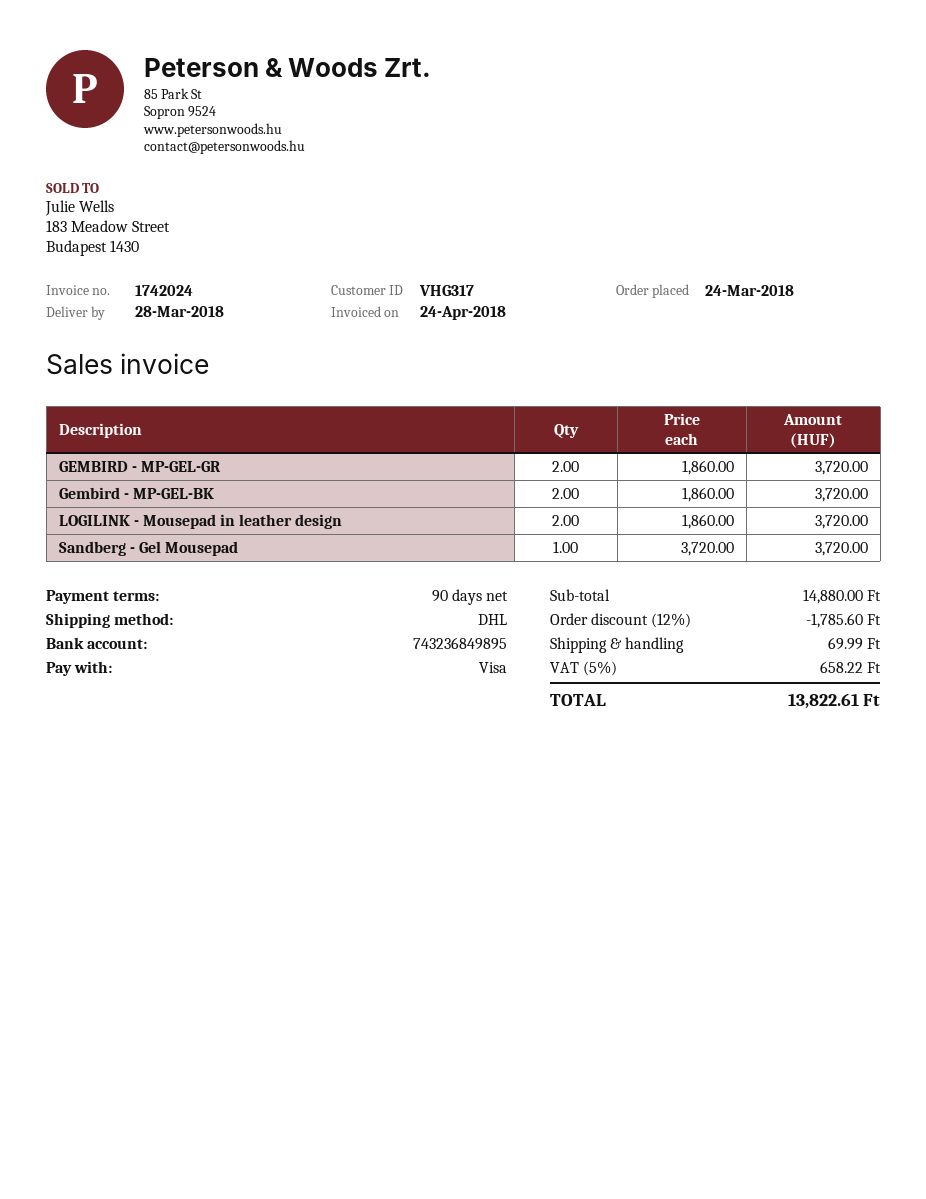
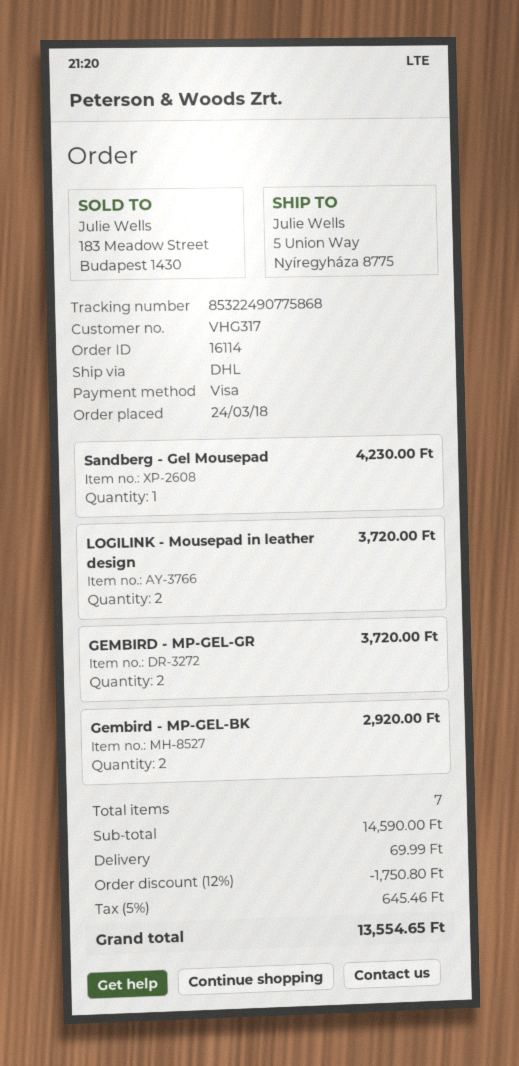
Gembird - MP-GEL-BK: 2 for 3720.00 -> 2 for 2920.00
Sandberg - Gel Mousepad: 1 for 3720.00 -> 1 for 4230.00
subtotal: 14880.00 -> 14590.00
discount: 12% = 1785.60 -> 12% = 1750.80
tax: 5% = 658.22 -> 5% = 645.46
total: 13822.61 -> 13554.65

